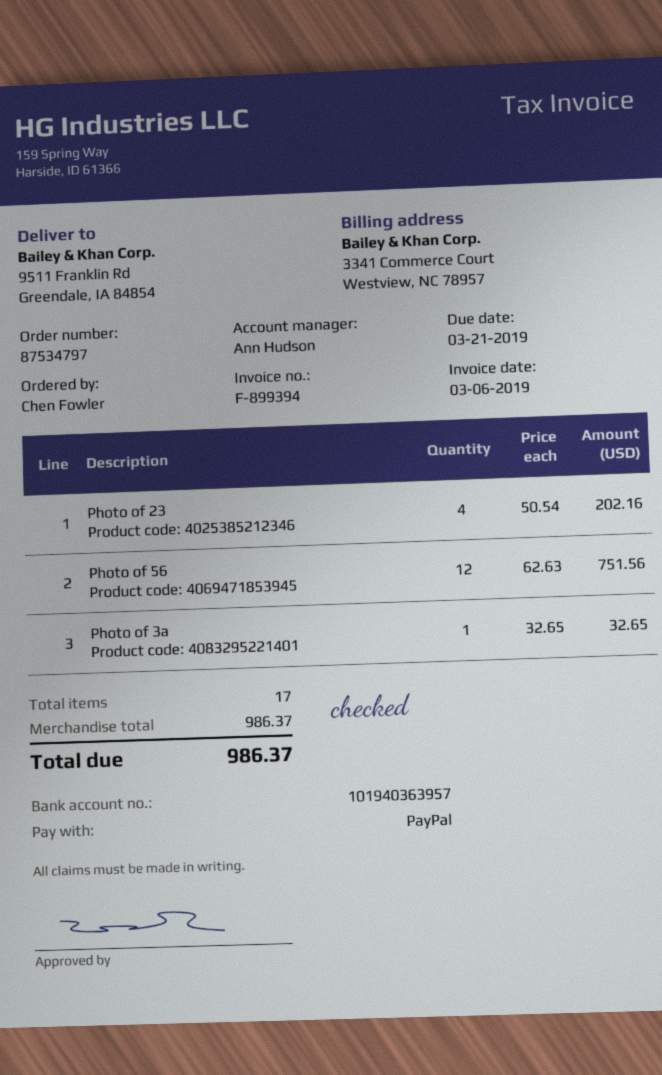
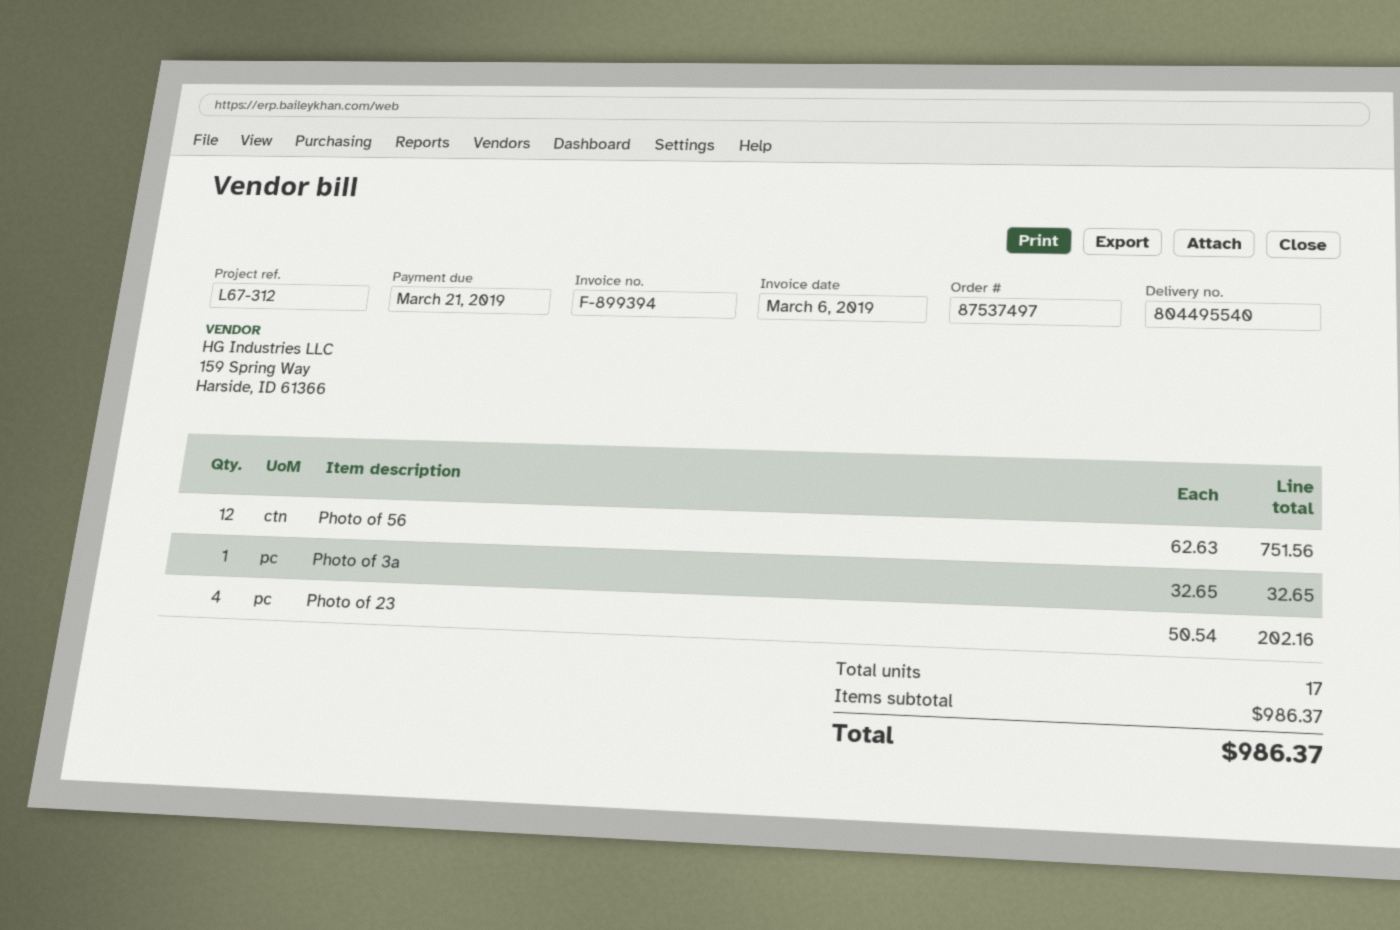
order number: 87534797 -> 87537497

